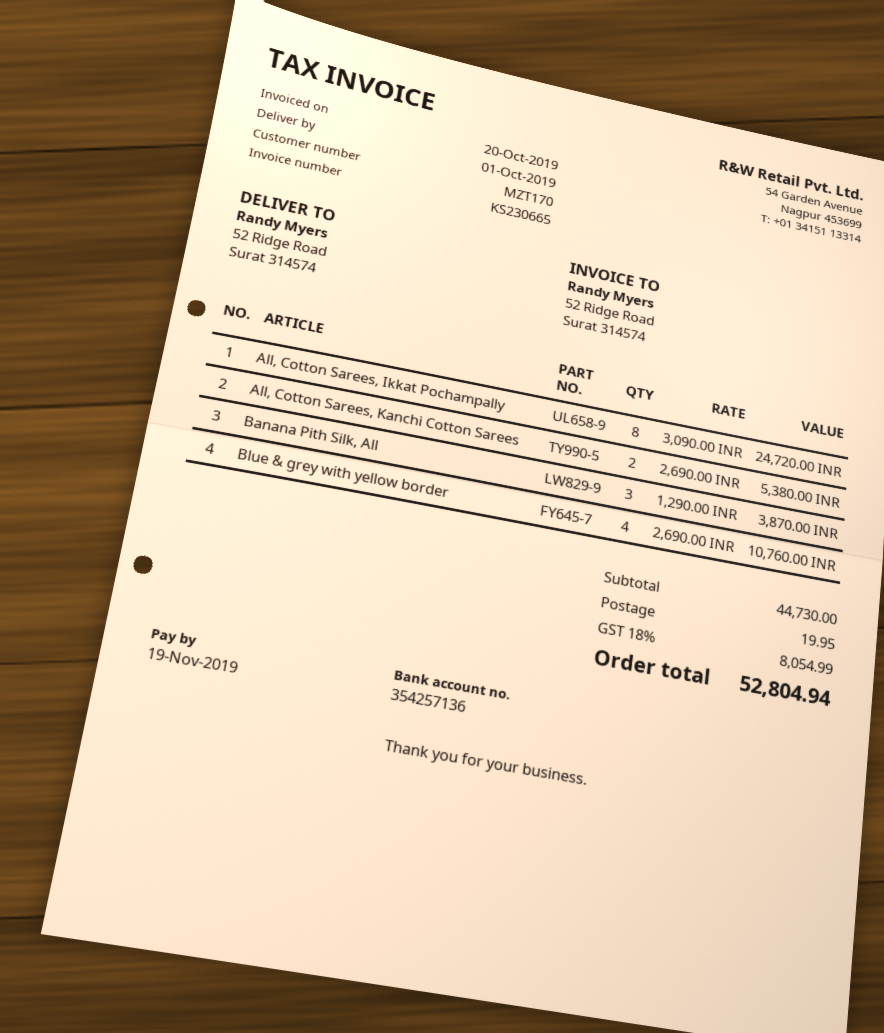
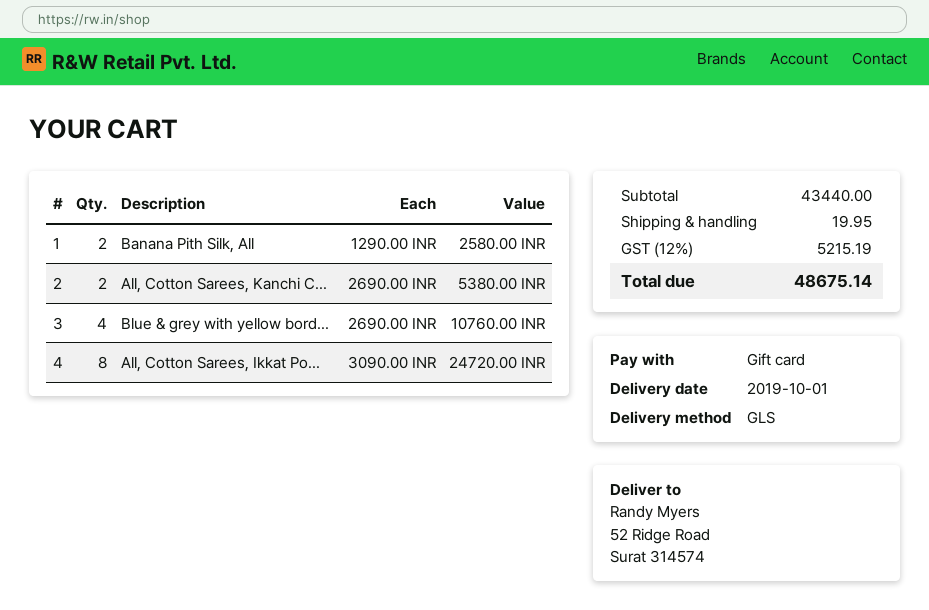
Banana Pith Silk, All: 3 x 1290.00 = 3870.00 -> 2 x 1290.00 = 2580.00
subtotal: 44730.00 -> 43440.00
tax: 18% = 8054.99 -> 12% = 5215.19
total: 52804.94 -> 48675.14

